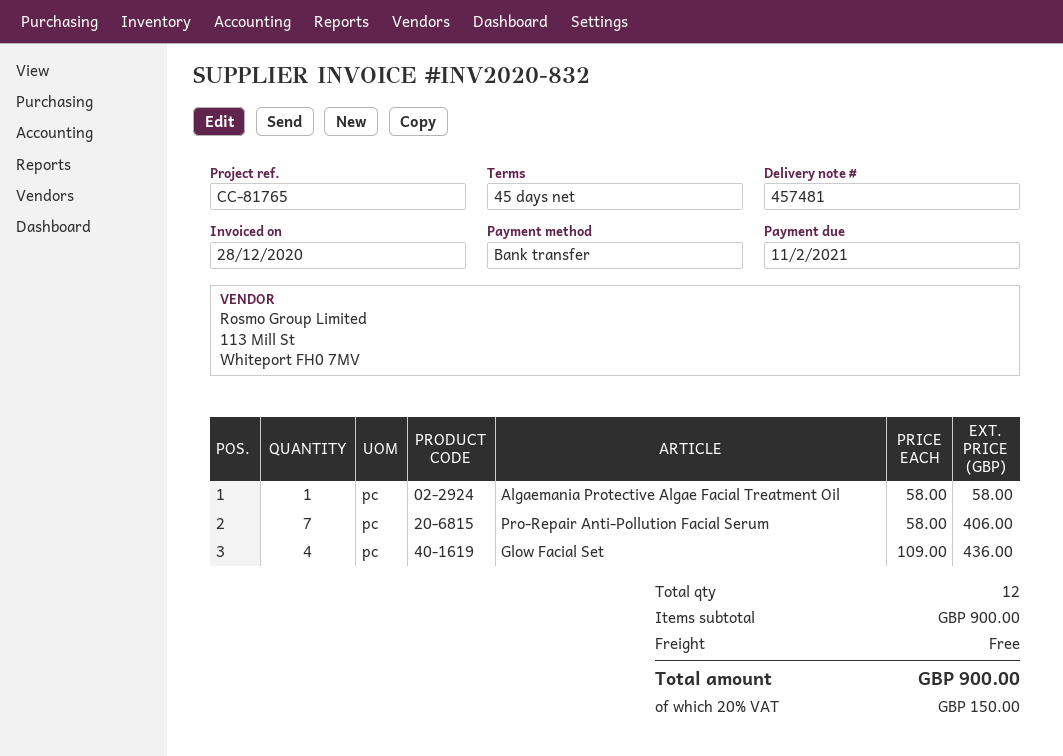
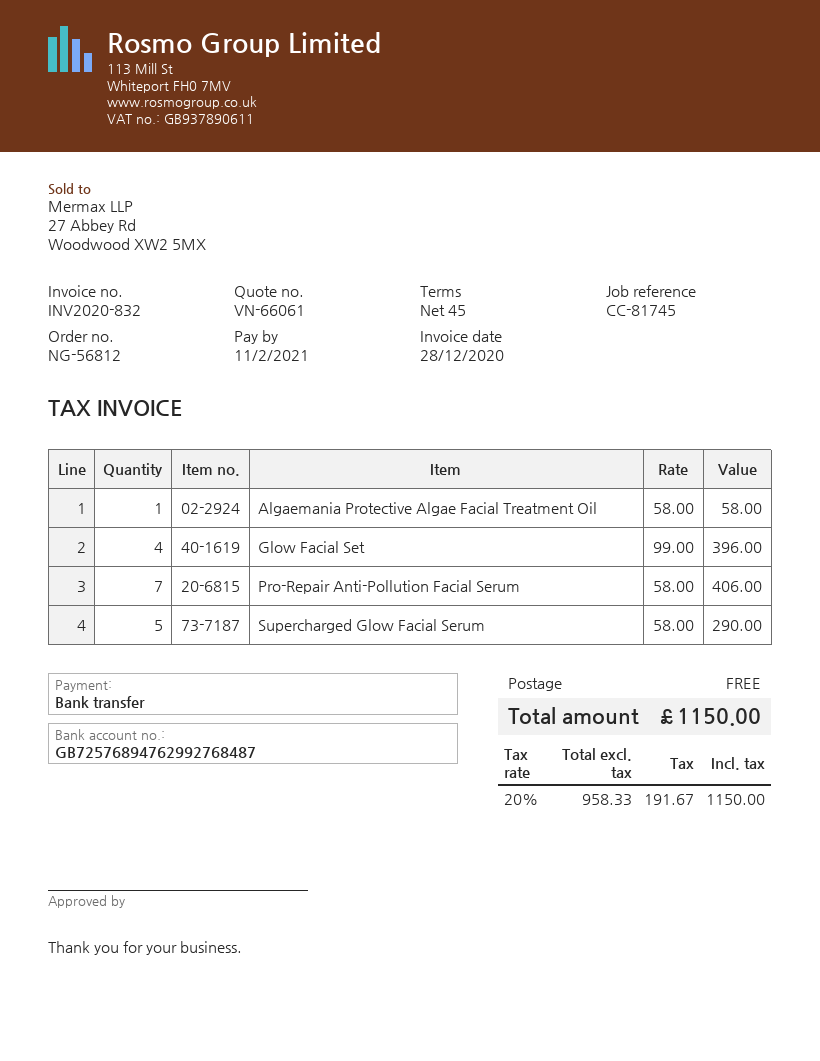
reference: CC-81765 -> CC-81745
Glow Facial Set: 4 x 109.00 = 436.00 -> 4 x 99.00 = 396.00
Supercharged Glow Facial Serum: none -> 5 x 58.00 = 290.00
tax: 20% = 150.00 -> 20% = 191.67
total: 900.00 -> 1150.00

